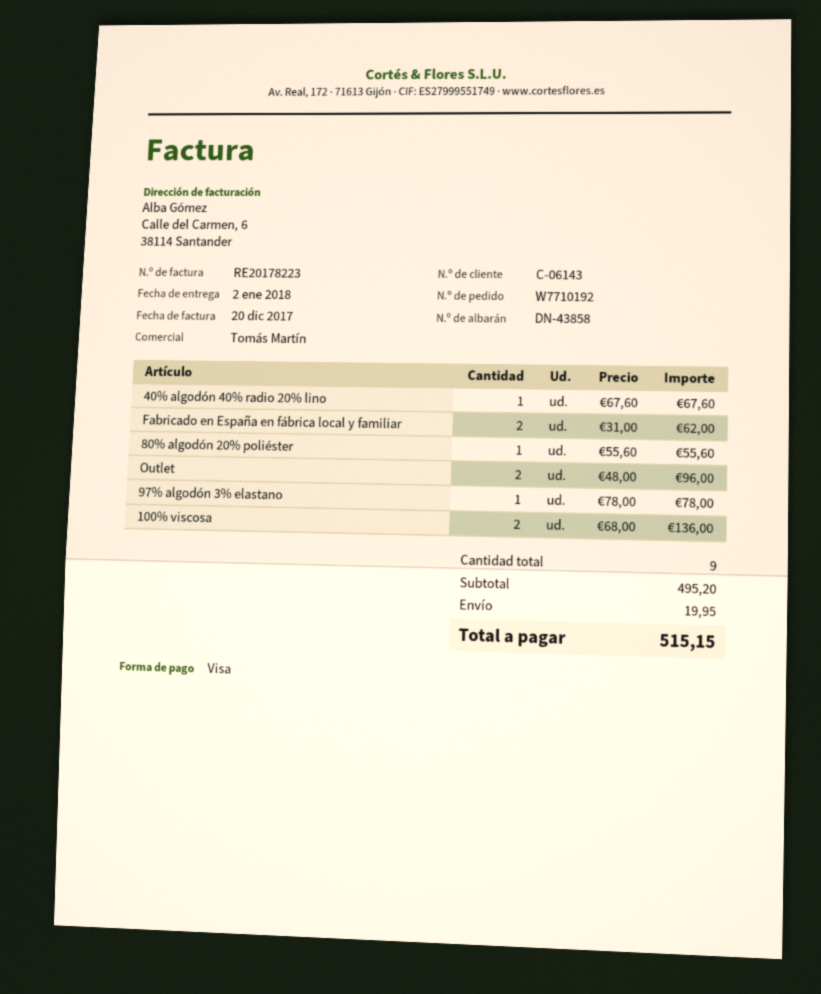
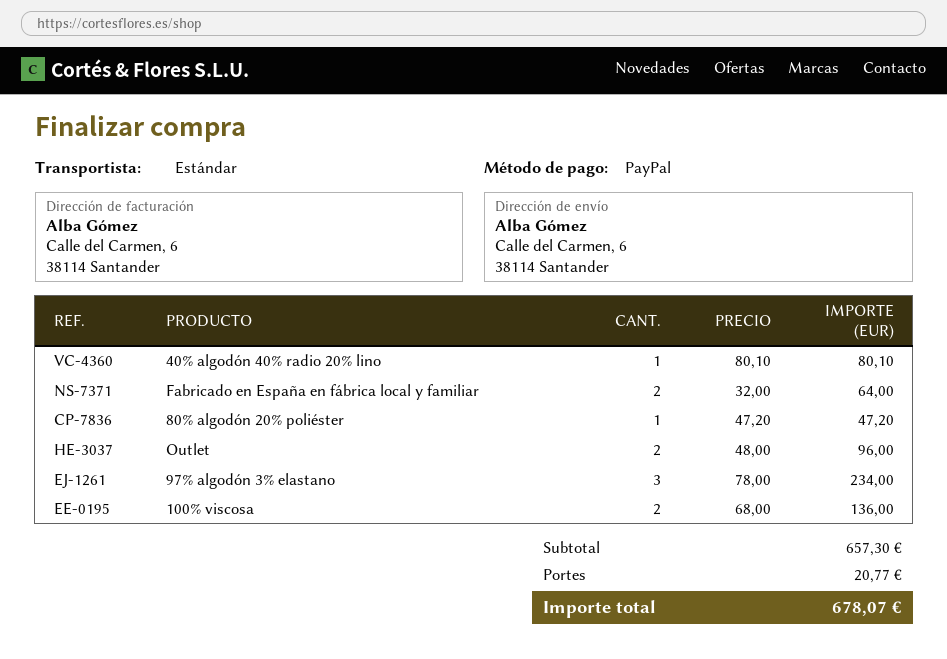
payment method: Visa -> PayPal
40% algodón 40% radio 20% lino: 1 x 67.60 = 67.60 -> 1 x 80.10 = 80.10
Fabricado en España en fábrica local y familiar: 2 x 31.00 = 62.00 -> 2 x 32.00 = 64.00
80% algodón 20% poliéster: 1 x 55.60 = 55.60 -> 1 x 47.20 = 47.20
97% algodón 3% elastano: 1 x 78.00 = 78.00 -> 3 x 78.00 = 234.00
subtotal: 495.20 -> 657.30
shipping: 19.95 -> 20.77
total: 515.15 -> 678.07

